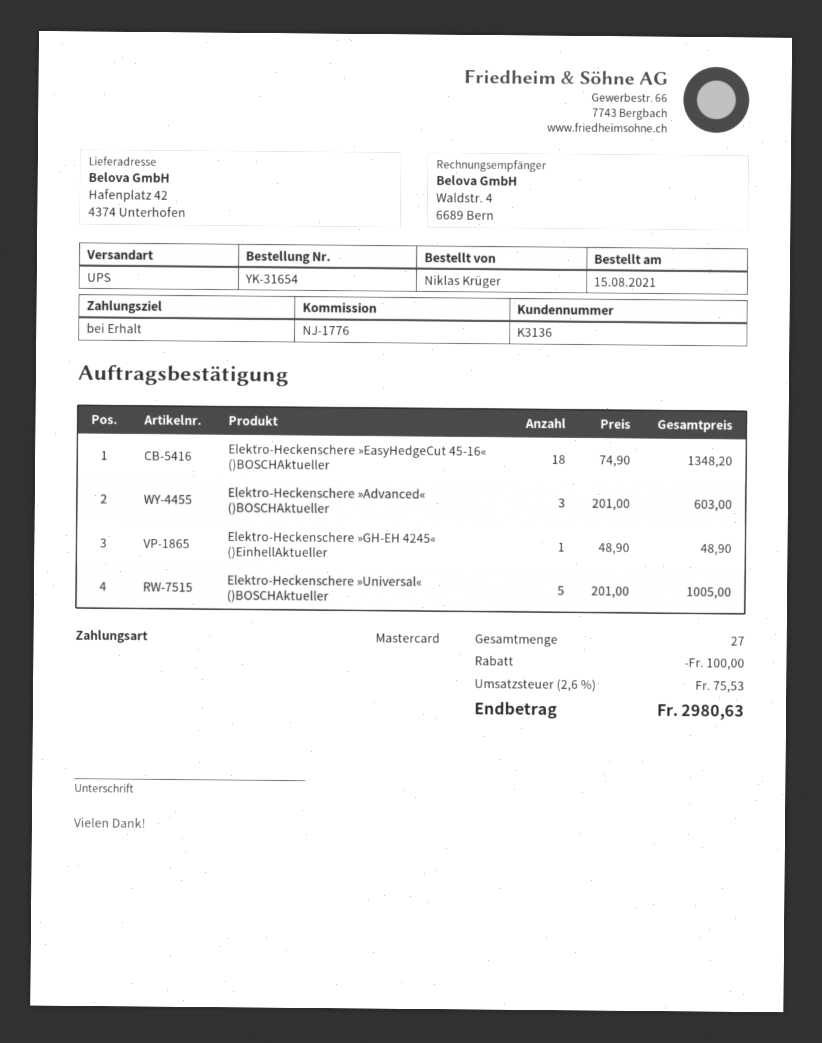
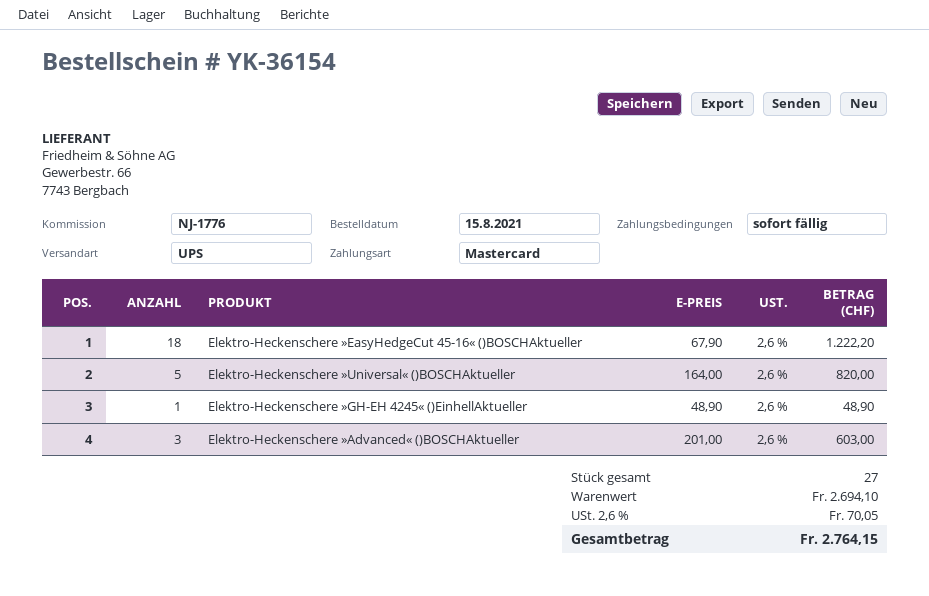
order number: YK-31654 -> YK-36154
Elektro-Heckenschere »EasyHedgeCut 45-16« ()BOSCHAktueller: 18 x 74.90 = 1348.20 -> 18 x 67.90 = 1222.20
Elektro-Heckenschere »Universal« ()BOSCHAktueller: 5 x 201.00 = 1005.00 -> 5 x 164.00 = 820.00
discount: 100.00 -> none
tax: 2.6% = 75.53 -> 2.6% = 70.05
total: 2980.63 -> 2764.15

